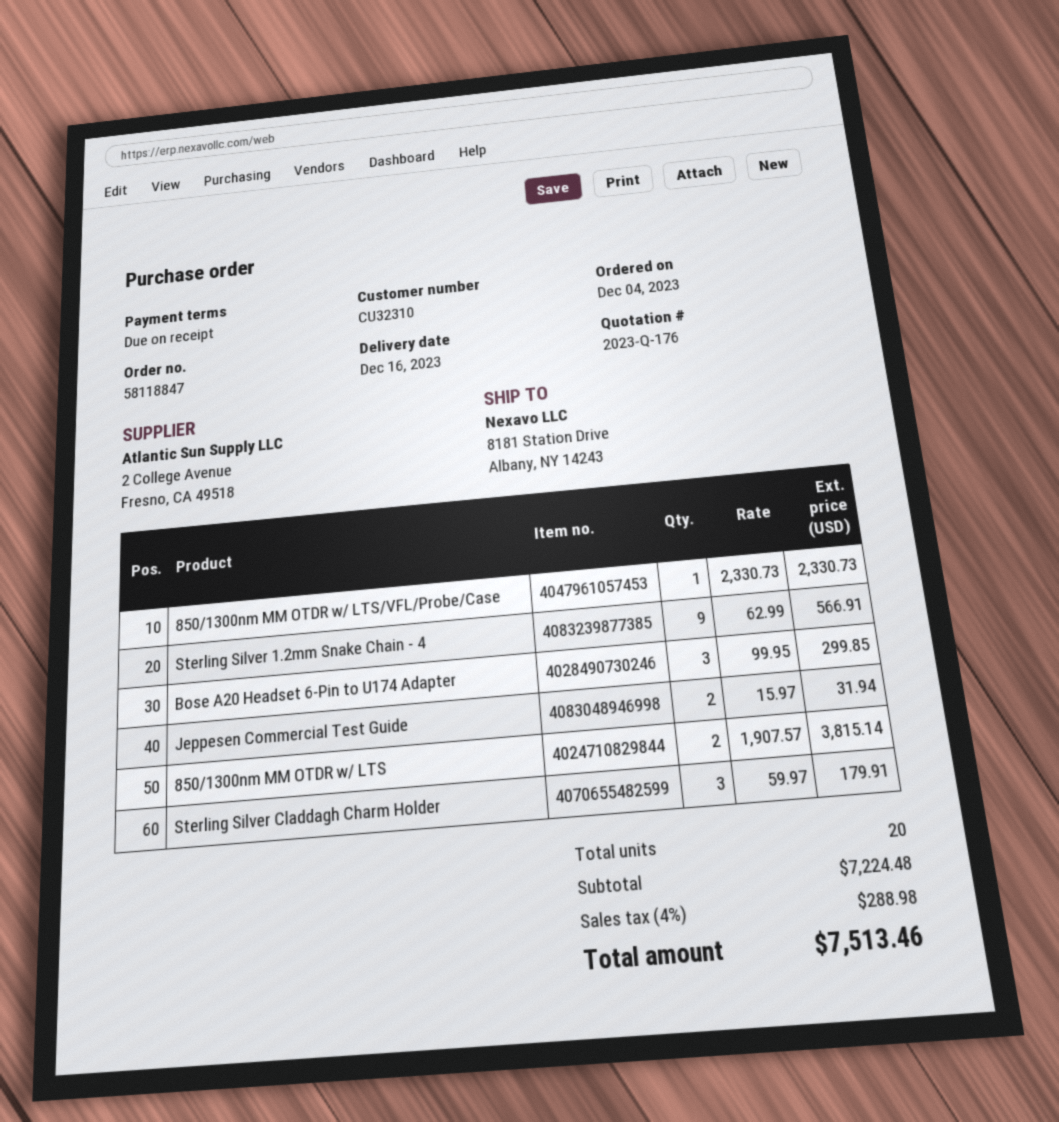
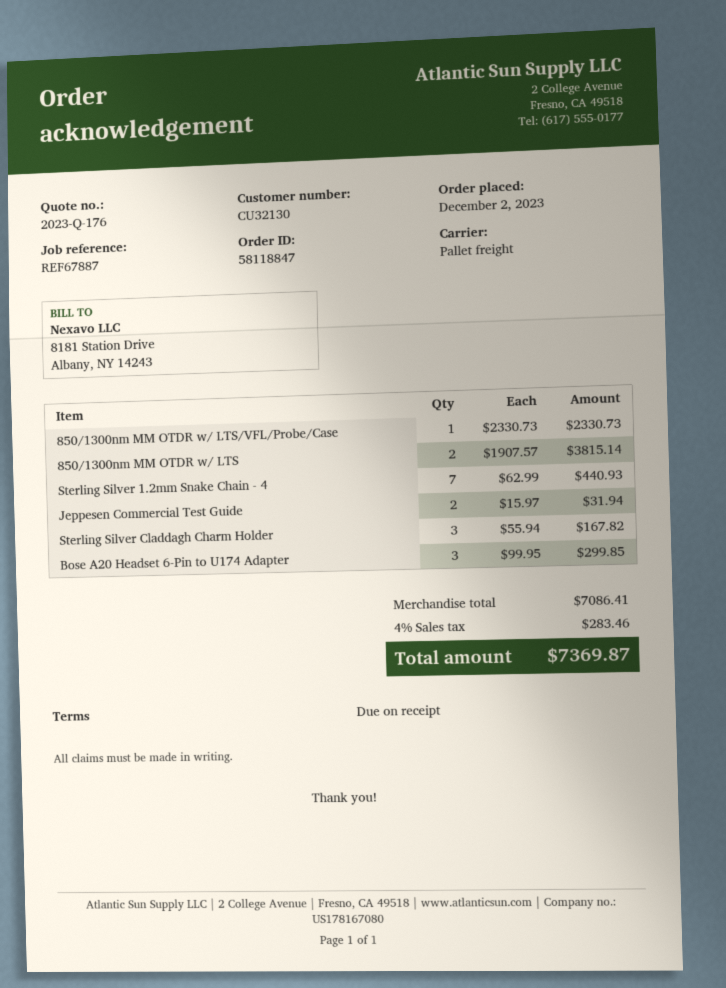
order date: 2023-12-04 -> 2023-12-02
customer number: CU32310 -> CU32130
Sterling Silver 1.2mm Snake Chain - 4: 9 x 62.99 = 566.91 -> 7 x 62.99 = 440.93
Sterling Silver Claddagh Charm Holder: 3 x 59.97 = 179.91 -> 3 x 55.94 = 167.82
subtotal: 7224.48 -> 7086.41
tax: 4% = 288.98 -> 4% = 283.46
total: 7513.46 -> 7369.87

